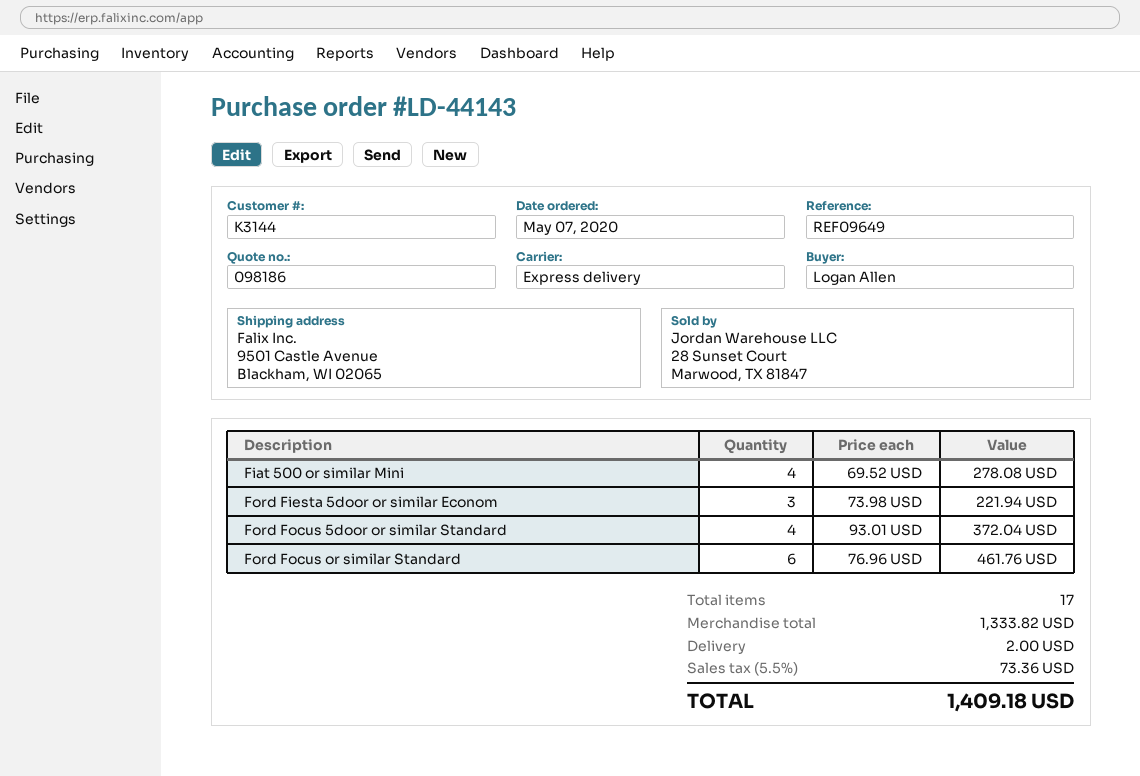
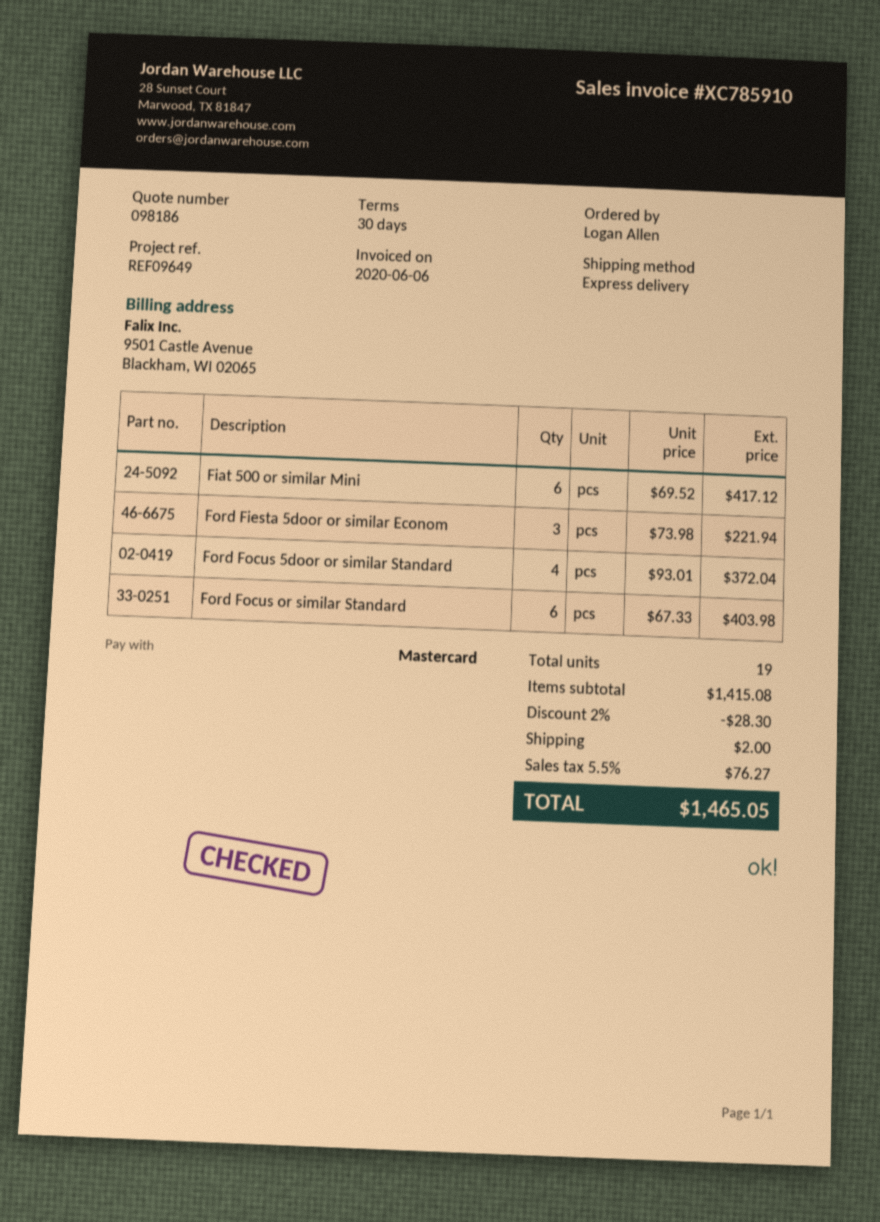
Fiat 500 or similar Mini: 4 x 69.52 = 278.08 -> 6 x 69.52 = 417.12
Ford Focus or similar Standard: 6 x 76.96 = 461.76 -> 6 x 67.33 = 403.98
total quantity: 17 -> 19
subtotal: 1333.82 -> 1415.08
discount: none -> 2% = 28.30
tax: 5.5% = 73.36 -> 5.5% = 76.27
total: 1409.18 -> 1465.05

